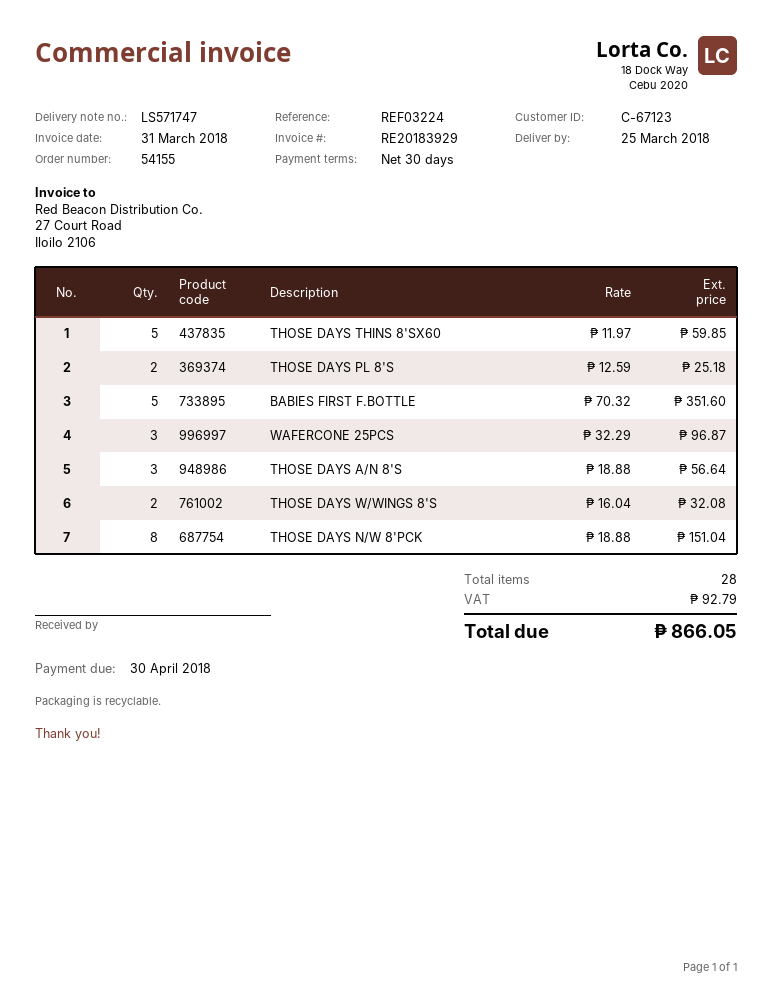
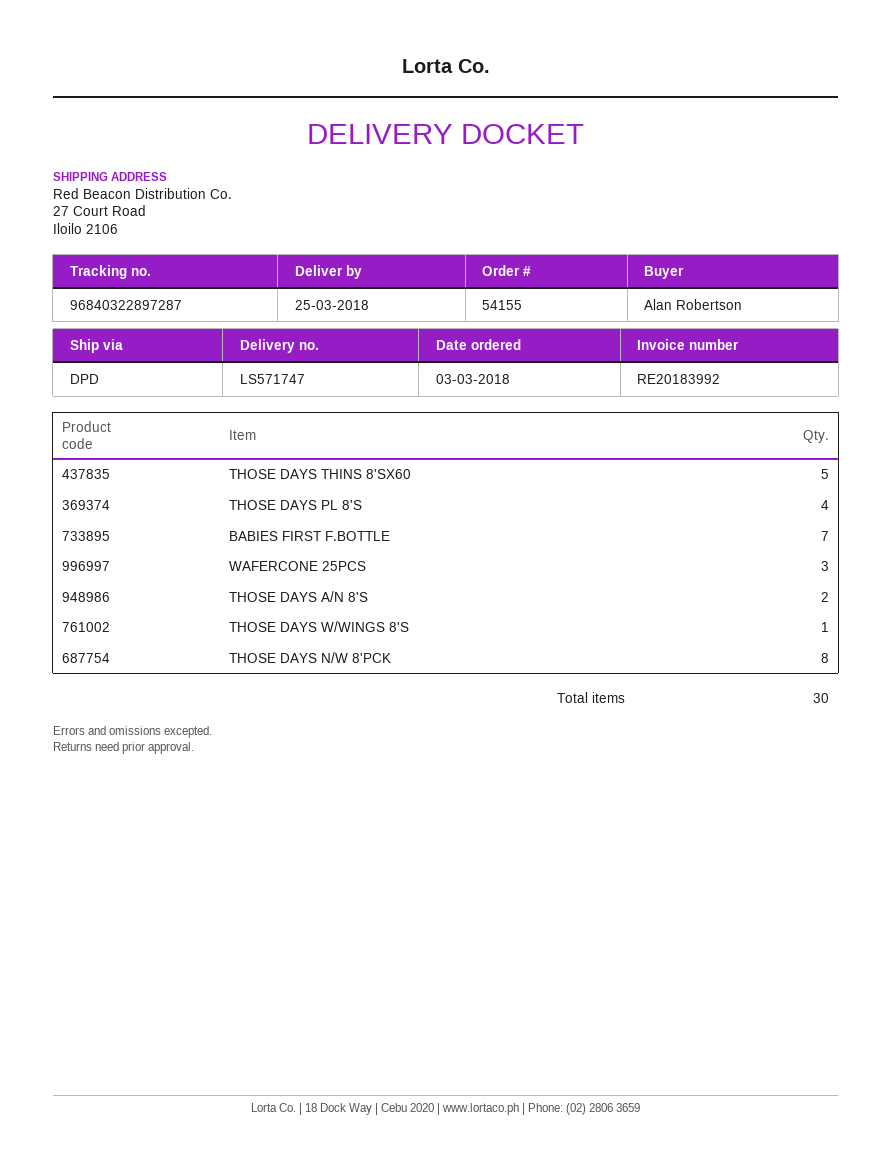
invoice number: RE20183929 -> RE20183992
THOSE DAYS PL 8'S: 2 -> 4
BABIES FIRST F.BOTTLE: 5 -> 7
THOSE DAYS A/N 8'S: 3 -> 2
THOSE DAYS W/WINGS 8'S: 2 -> 1
total quantity: 28 -> 30

